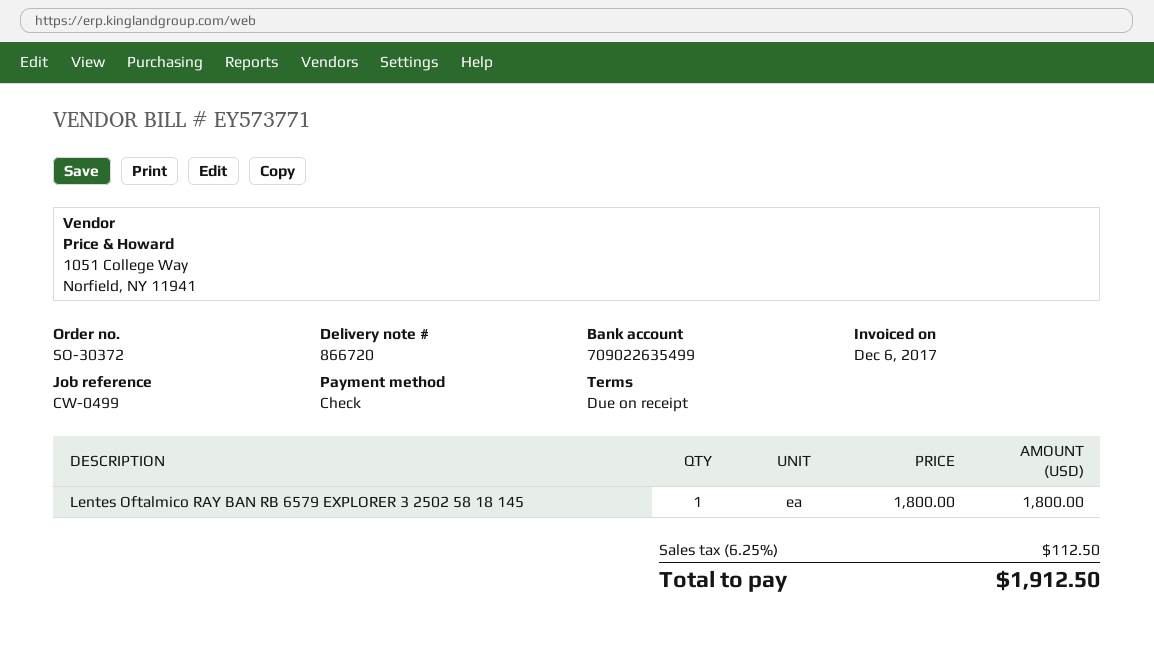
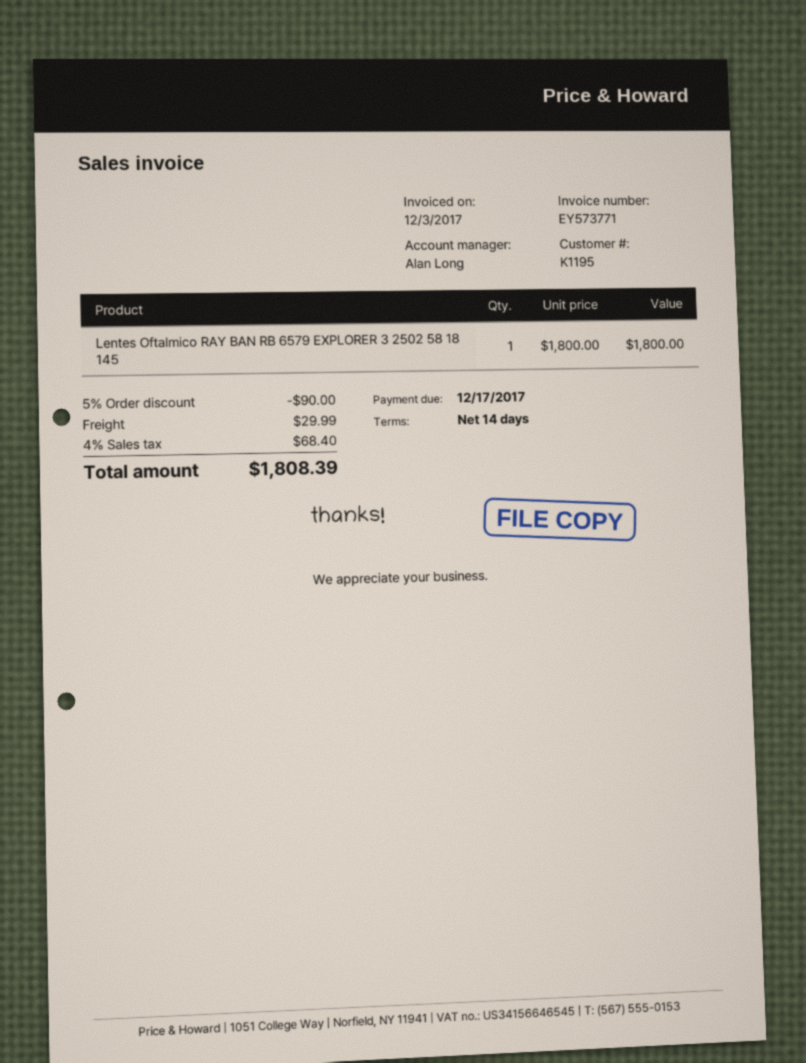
invoice date: 2017-12-06 -> 2017-12-03
payment terms: on receipt -> 14 days
discount: none -> 5% = 90.00
shipping: none -> 29.99
tax: 6.25% = 112.50 -> 4% = 68.40
total: 1912.50 -> 1808.39

